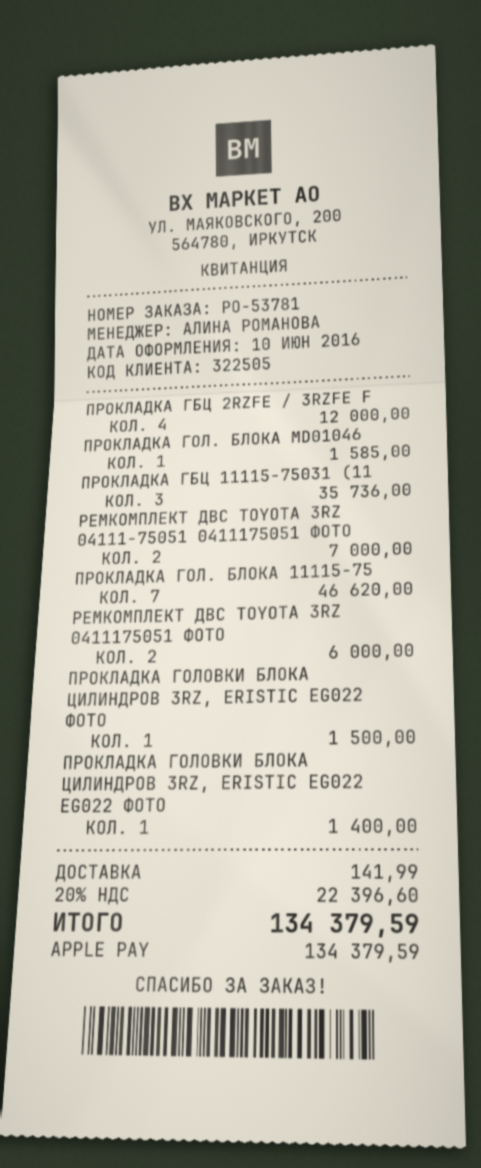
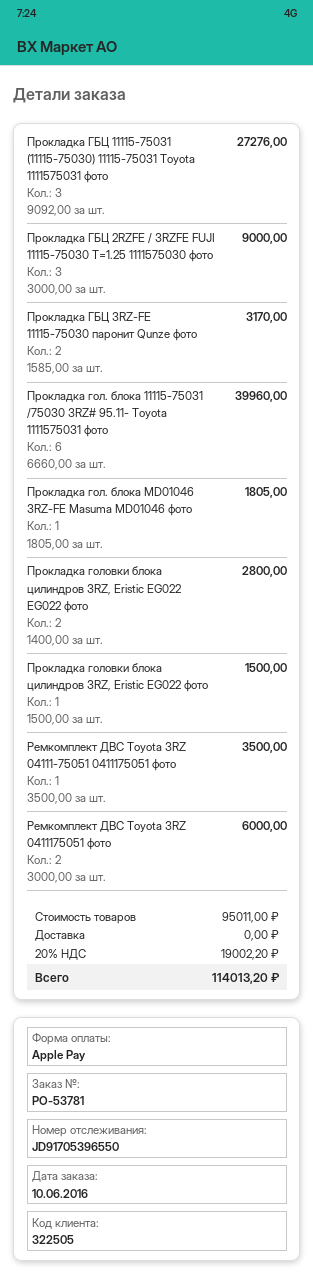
ПРОКЛАДКА ГБЦ 2RZFE / 3RZFE F: 4 for 12000.00 -> 3 for 9000.00
ПРОКЛАДКА ГОЛ. БЛОКА MD01046: 1 for 1585.00 -> 1 for 1805.00
ПРОКЛАДКА ГБЦ 11115-75031 (11: 3 for 35736.00 -> 3 for 27276.00
РЕМКОМПЛЕКТ ДВС TOYOTA 3RZ 04111-75051 0411175051 ФОТО: 2 for 7000.00 -> 1 for 3500.00
ПРОКЛАДКА ГОЛ. БЛОКА 11115-75: 7 for 46620.00 -> 6 for 39960.00
ПРОКЛАДКА ГОЛОВКИ БЛОКА ЦИЛИНДРОВ 3RZ, ERISTIC EG022 EG022 ФОТО: 1 for 1400.00 -> 2 for 2800.00
Прокладка ГБЦ 3RZ-FE 11115-75030 паронит Qunze фото: none -> 2 for 3170.00
shipping: 141.99 -> 0.00
tax: 20% = 22396.60 -> 20% = 19002.20
total: 134379.59 -> 114013.20

